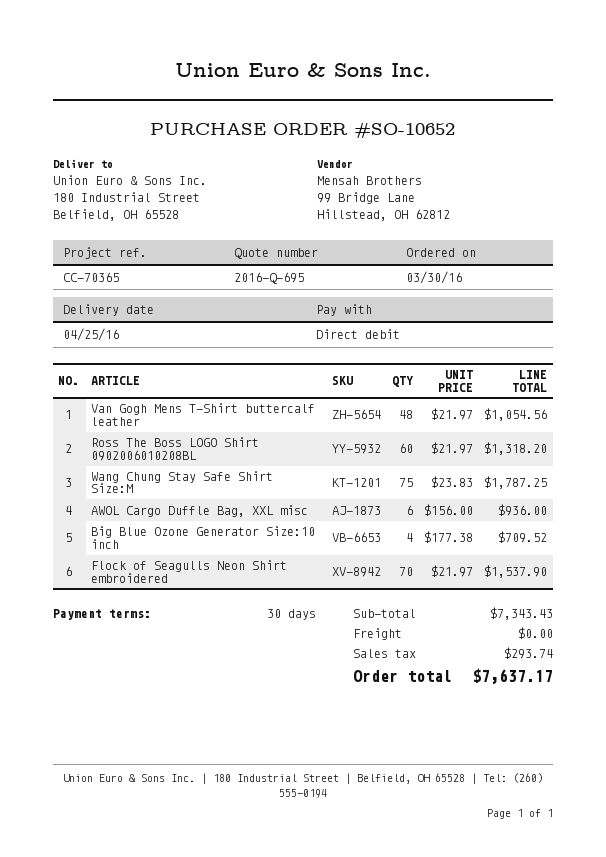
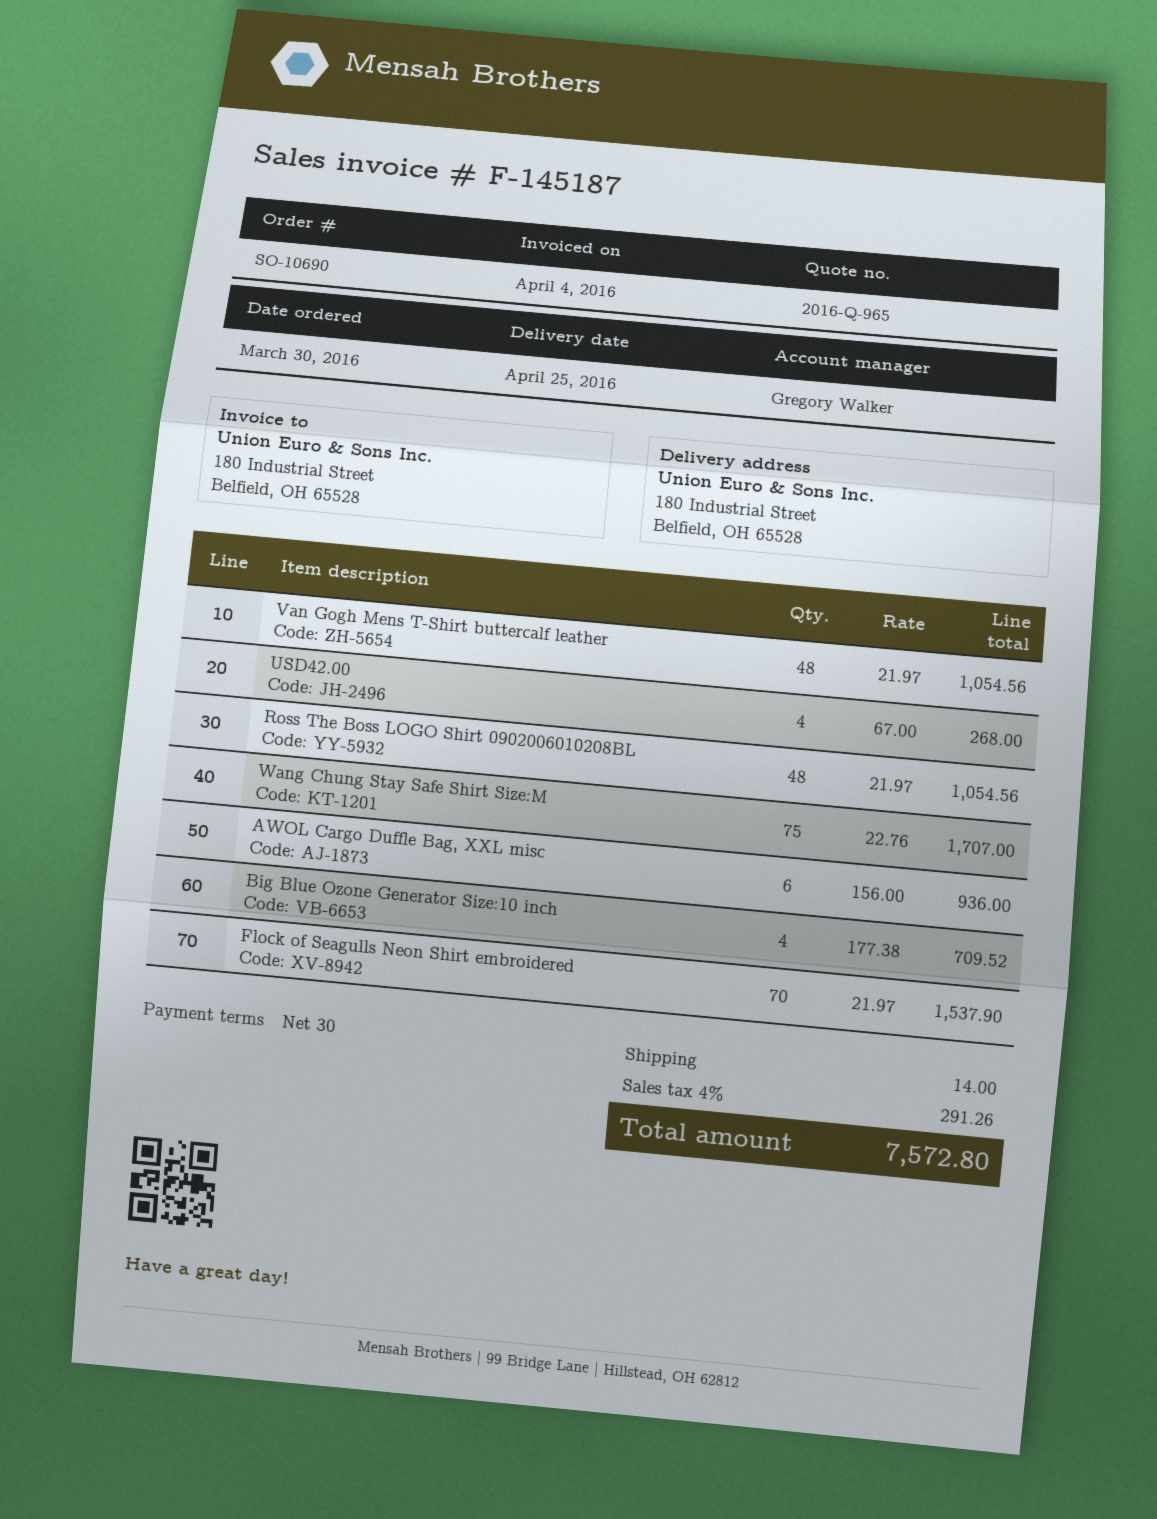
quote number: 2016-Q-695 -> 2016-Q-965
order number: SO-10652 -> SO-10690
Ross The Boss LOGO Shirt 0902006010208BL: 60 x 21.97 = 1318.20 -> 48 x 21.97 = 1054.56
Wang Chung Stay Safe Shirt Size:M: 75 x 23.83 = 1787.25 -> 75 x 22.76 = 1707.00
USD42.00: none -> 4 x 67.00 = 268.00
shipping: 0.00 -> 14.00
tax: 293.74 -> 291.26
total: 7637.17 -> 7572.80

